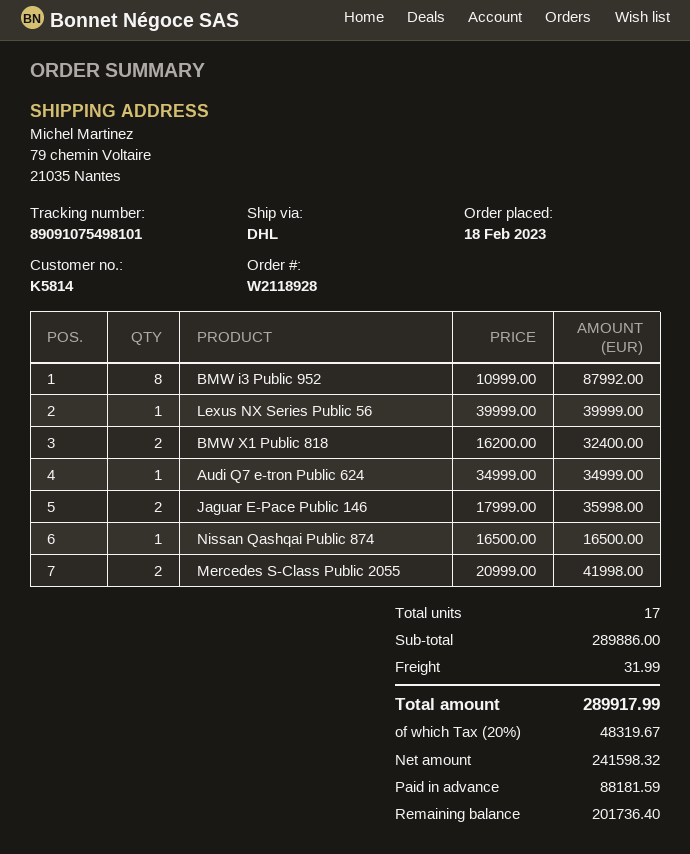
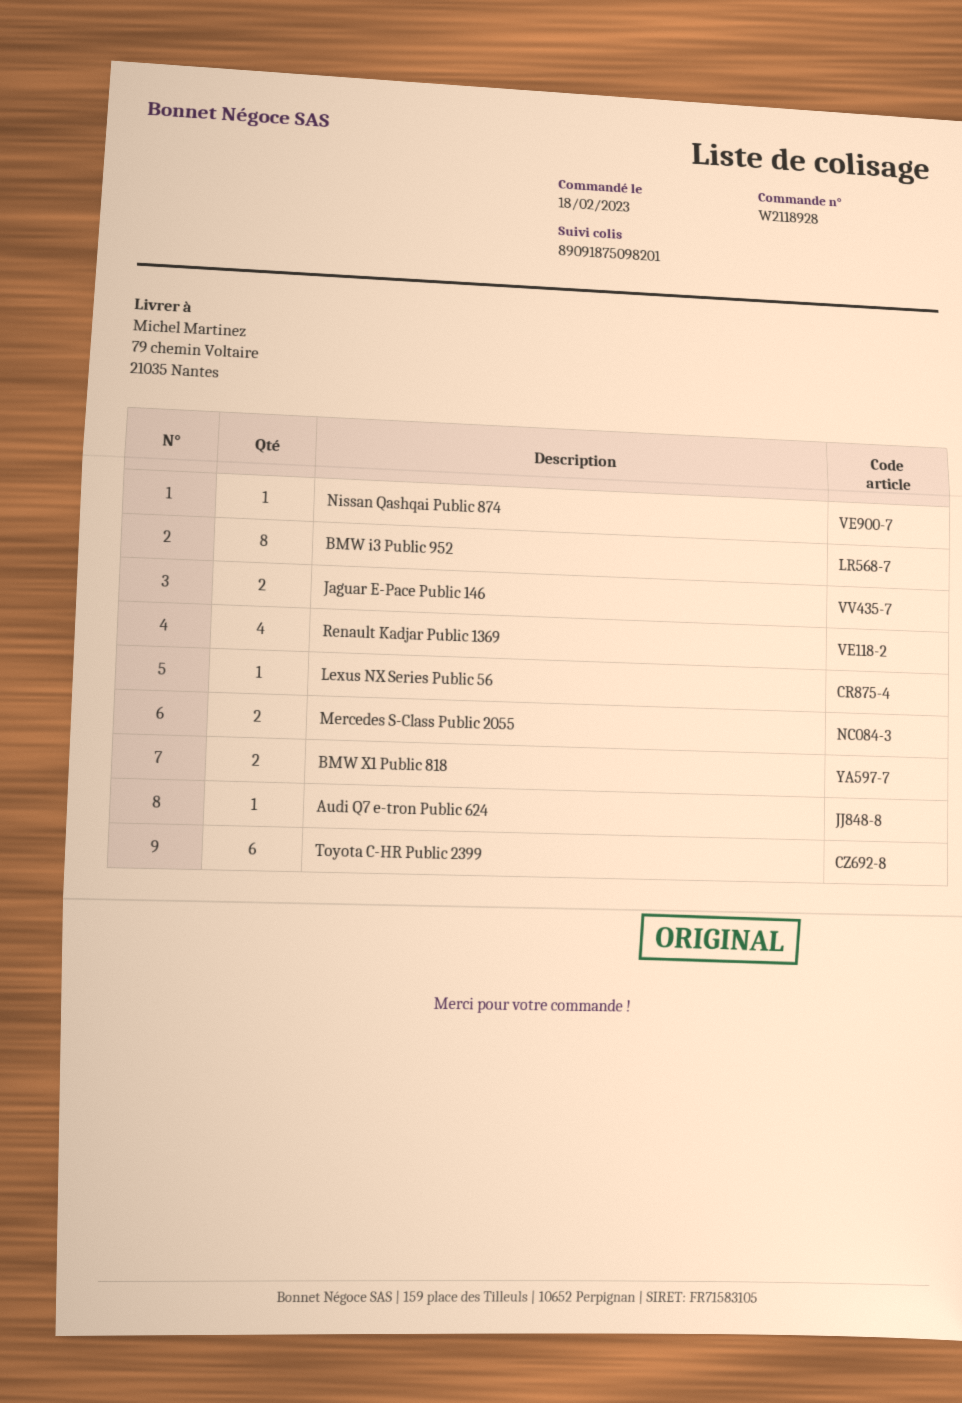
tracking number: 89091075498101 -> 89091875098201
Renault Kadjar Public 1369: none -> 4
Toyota C-HR Public 2399: none -> 6

